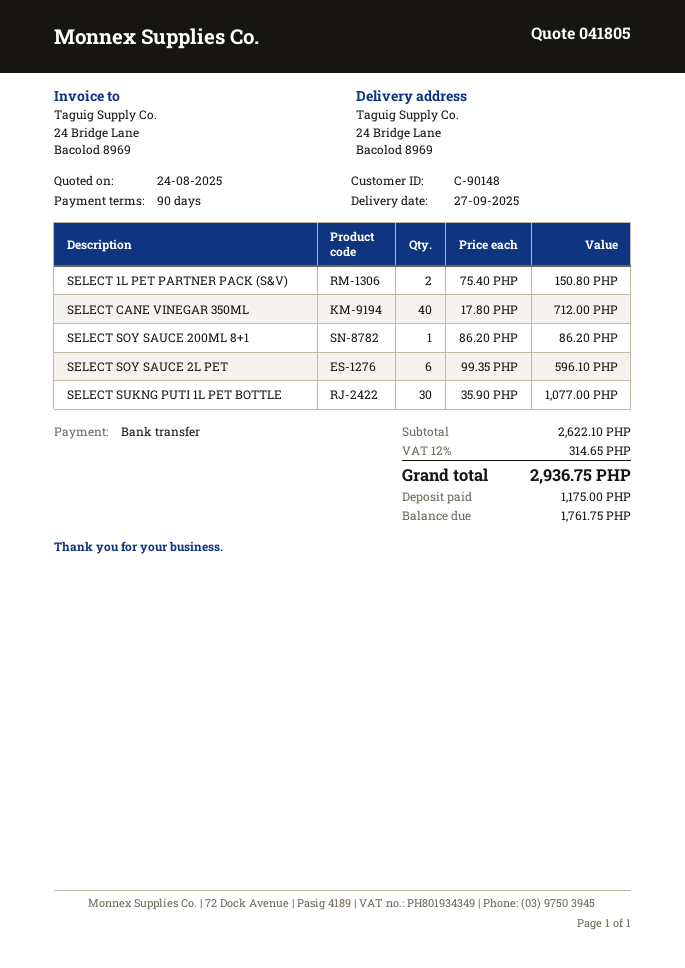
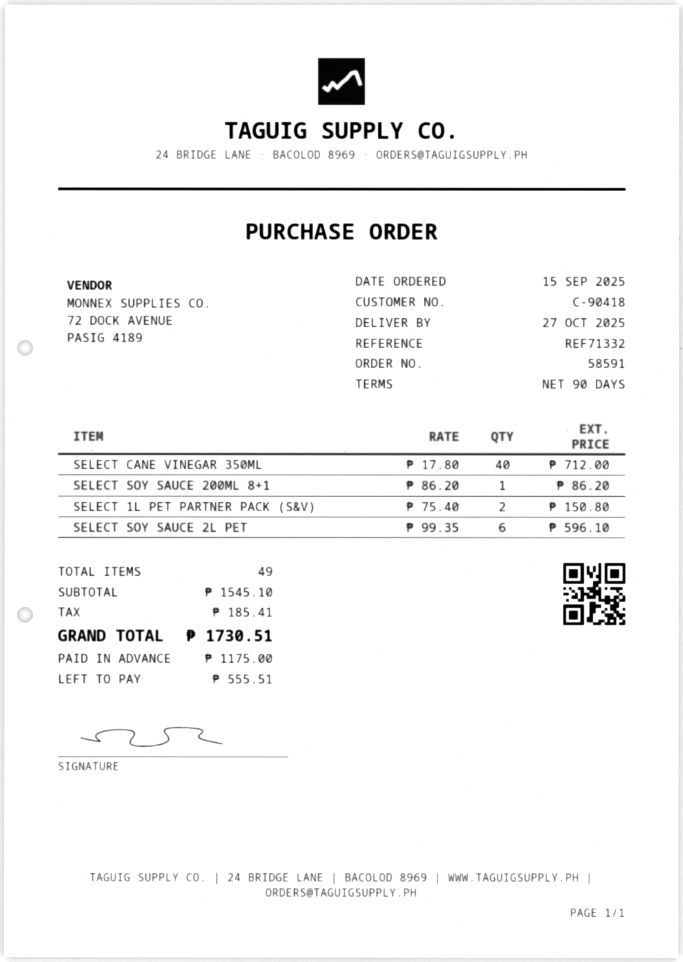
delivery date: 2025-09-27 -> 2025-10-27
customer number: C-90148 -> C-90418
SELECT SUKNG PUTI 1L PET BOTTLE: 30 x 35.90 = 1077.00 -> none
subtotal: 2622.10 -> 1545.10
tax: 314.65 -> 185.41
total: 2936.75 -> 1730.51
balance: 1761.75 -> 555.51

